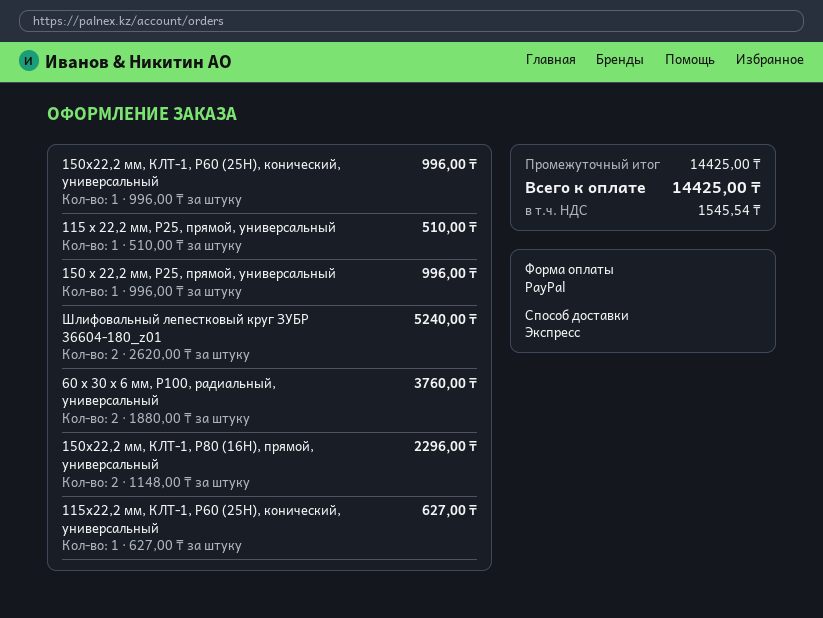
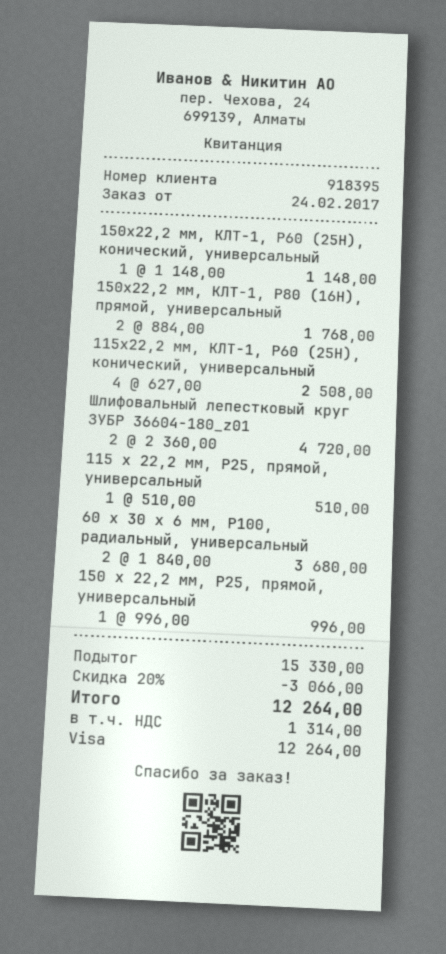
payment method: PayPal -> Visa
150х22,2 мм, КЛТ-1, Р60 (25Н), конический, универсальный: 1 x 996.00 = 996.00 -> 1 x 1148.00 = 1148.00
Шлифовальный лепестковый круг ЗУБР 36604-180_z01: 2 x 2620.00 = 5240.00 -> 2 x 2360.00 = 4720.00
60 х 30 х 6 мм, Р100, радиальный, универсальный: 2 x 1880.00 = 3760.00 -> 2 x 1840.00 = 3680.00
150х22,2 мм, КЛТ-1, Р80 (16Н), прямой, универсальный: 2 x 1148.00 = 2296.00 -> 2 x 884.00 = 1768.00
115х22,2 мм, КЛТ-1, P60 (25Н), конический, универсальный: 1 x 627.00 = 627.00 -> 4 x 627.00 = 2508.00
subtotal: 14425.00 -> 15330.00
discount: none -> 20% = 3066.00
tax: 1545.54 -> 1314.00
total: 14425.00 -> 12264.00

